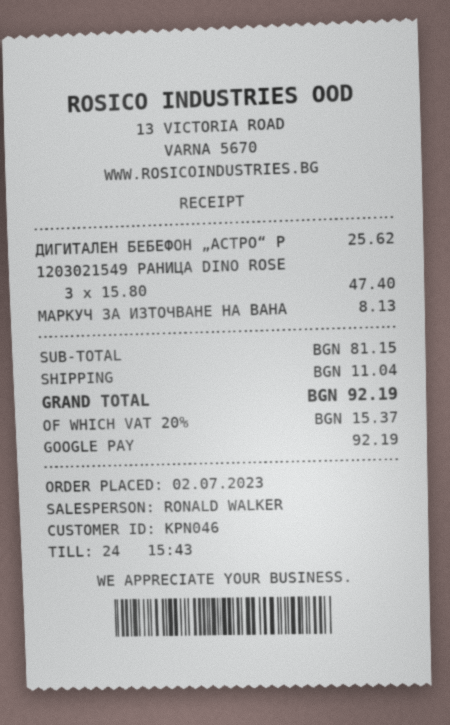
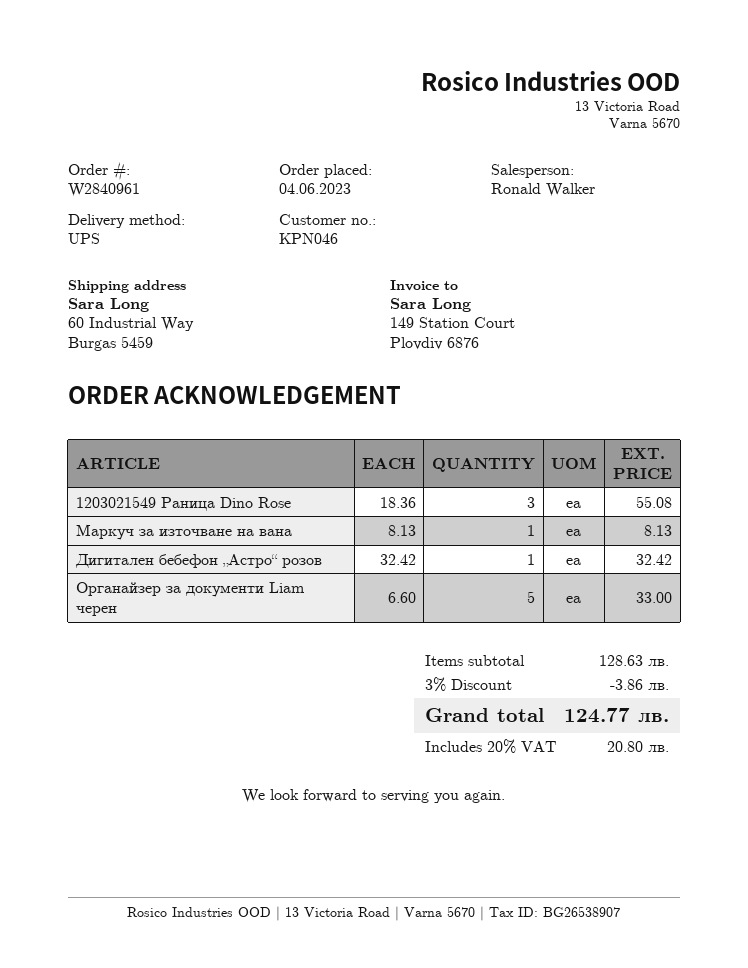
order date: 2023-07-02 -> 2023-06-04
ДИГИТАЛЕН БЕБЕФОН „АСТРО“ Р: 1 x 25.62 = 25.62 -> 1 x 32.42 = 32.42
1203021549 РАНИЦА DINO ROSE: 3 x 15.80 = 47.40 -> 3 x 18.36 = 55.08
Органайзер за документи Liam черен: none -> 5 x 6.60 = 33.00
subtotal: 81.15 -> 128.63
discount: none -> 3% = 3.86
shipping: 11.04 -> none
tax: 20% = 15.37 -> 20% = 20.80
total: 92.19 -> 124.77

